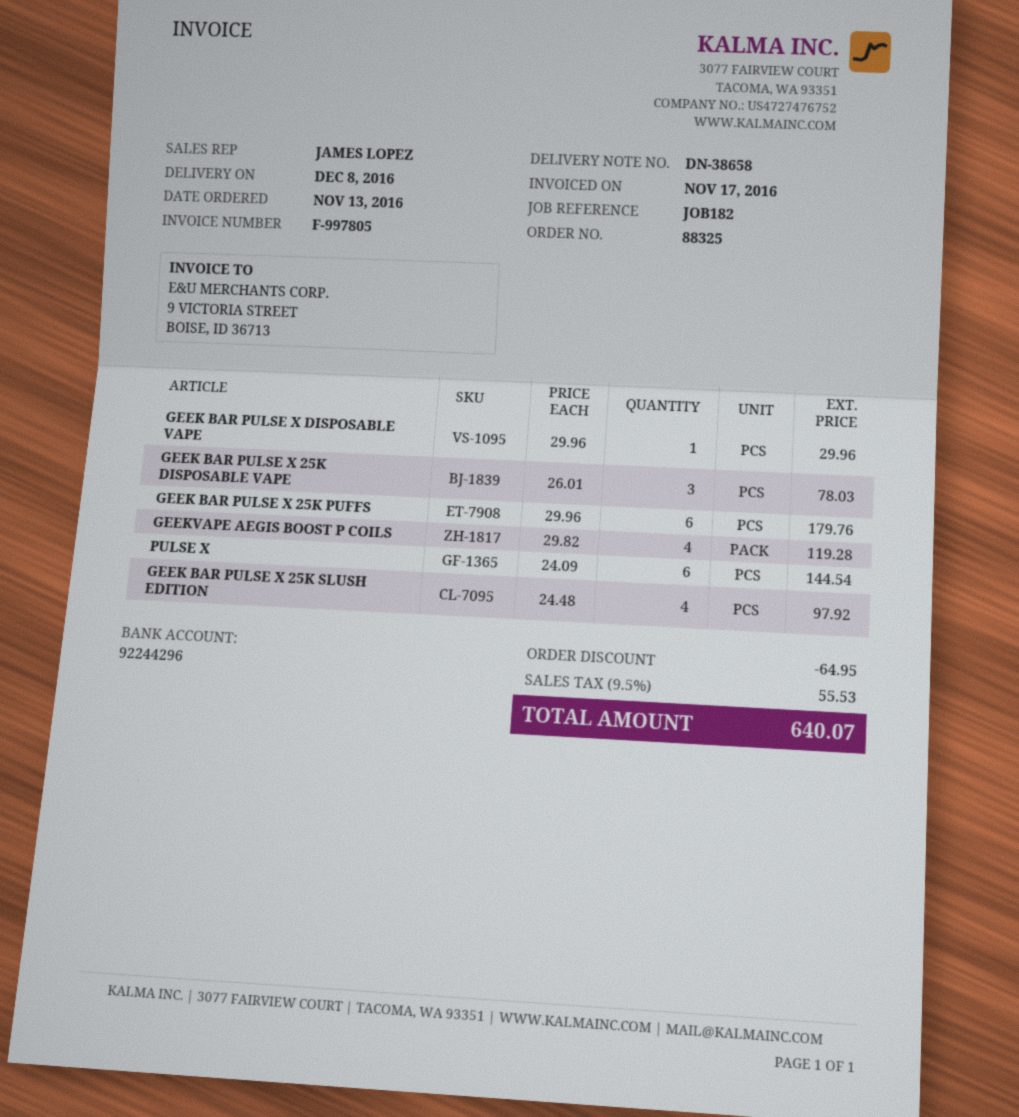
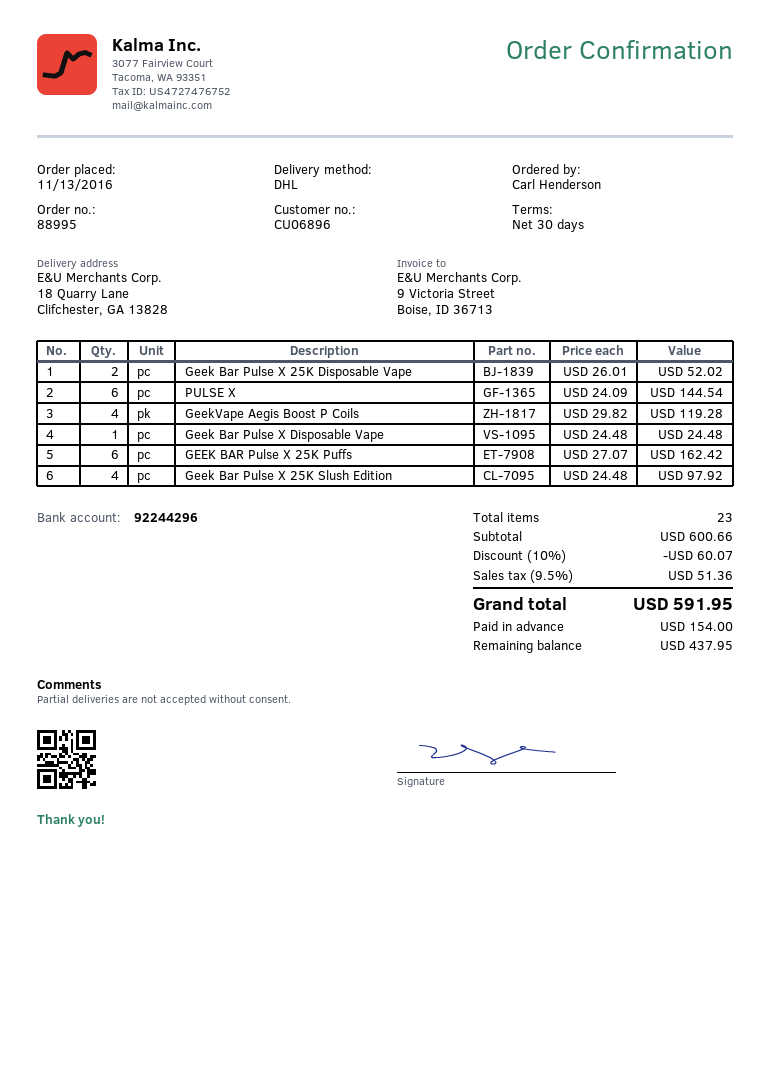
order number: 88325 -> 88995
GEEK BAR PULSE X DISPOSABLE VAPE: 1 x 29.96 = 29.96 -> 1 x 24.48 = 24.48
GEEK BAR PULSE X 25K DISPOSABLE VAPE: 3 x 26.01 = 78.03 -> 2 x 26.01 = 52.02
GEEK BAR PULSE X 25K PUFFS: 6 x 29.96 = 179.76 -> 6 x 27.07 = 162.42
discount: 64.95 -> 60.07
tax: 9.5% = 55.53 -> 9.5% = 51.36
total: 640.07 -> 591.95

